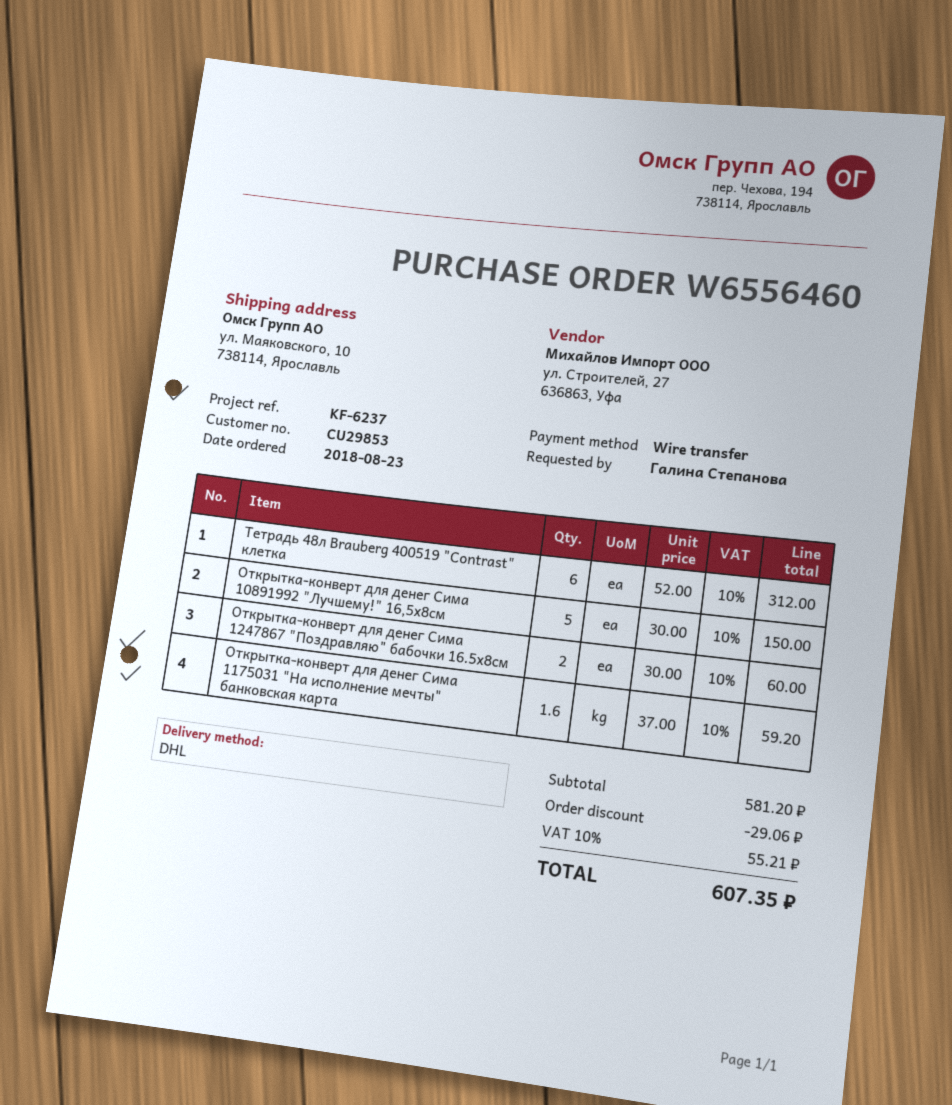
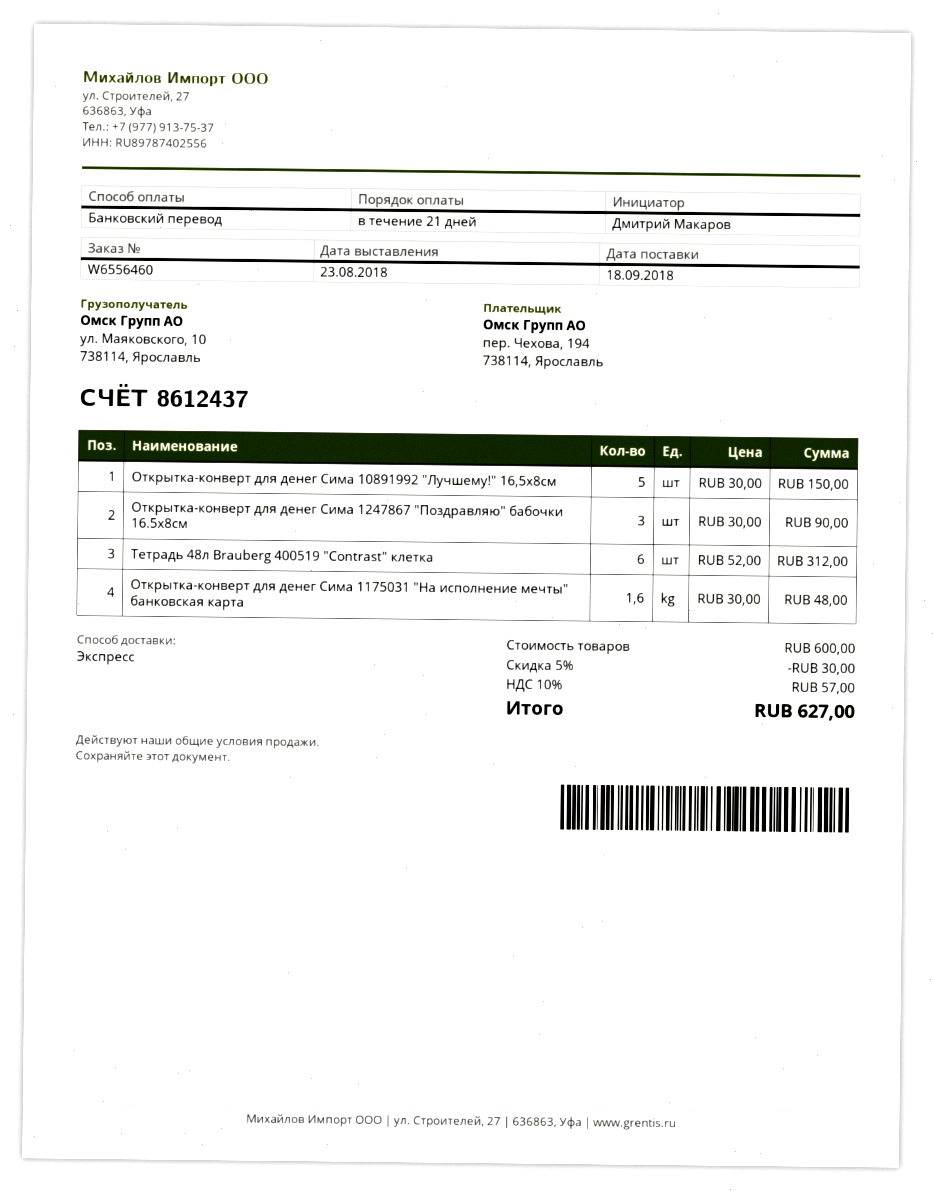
ordered by: Галина Степанова -> Дмитрий Макаров
shipping method: DHL -> express
Открытка-конверт для денег Сима 1247867 "Поздравляю" бабочки 16.5х8см: 2 x 30.00 = 60.00 -> 3 x 30.00 = 90.00
Открытка-конверт для денег Сима 1175031 "На исполнение мечты" банковская карта: 1.6 x 37.00 = 59.20 -> 1.6 x 30.00 = 48.00
subtotal: 581.20 -> 600.00
discount: 29.06 -> 30.00
tax: 10% = 55.21 -> 10% = 57.00
total: 607.35 -> 627.00

